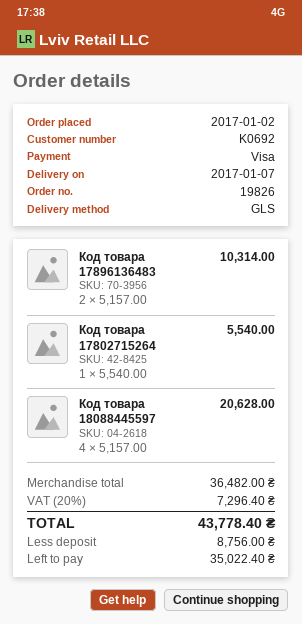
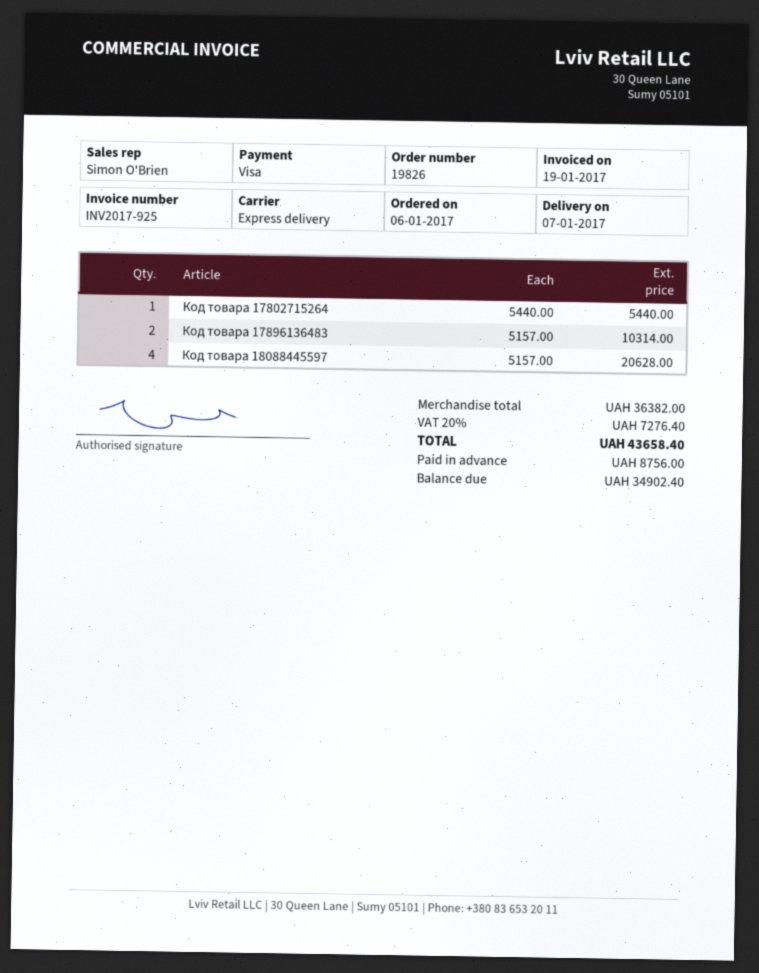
order date: 2017-01-02 -> 2017-01-06
shipping method: GLS -> express
Код товара 17802715264: 1 x 5540.00 = 5540.00 -> 1 x 5440.00 = 5440.00
subtotal: 36482.00 -> 36382.00
tax: 20% = 7296.40 -> 20% = 7276.40
total: 43778.40 -> 43658.40
balance: 35022.40 -> 34902.40

